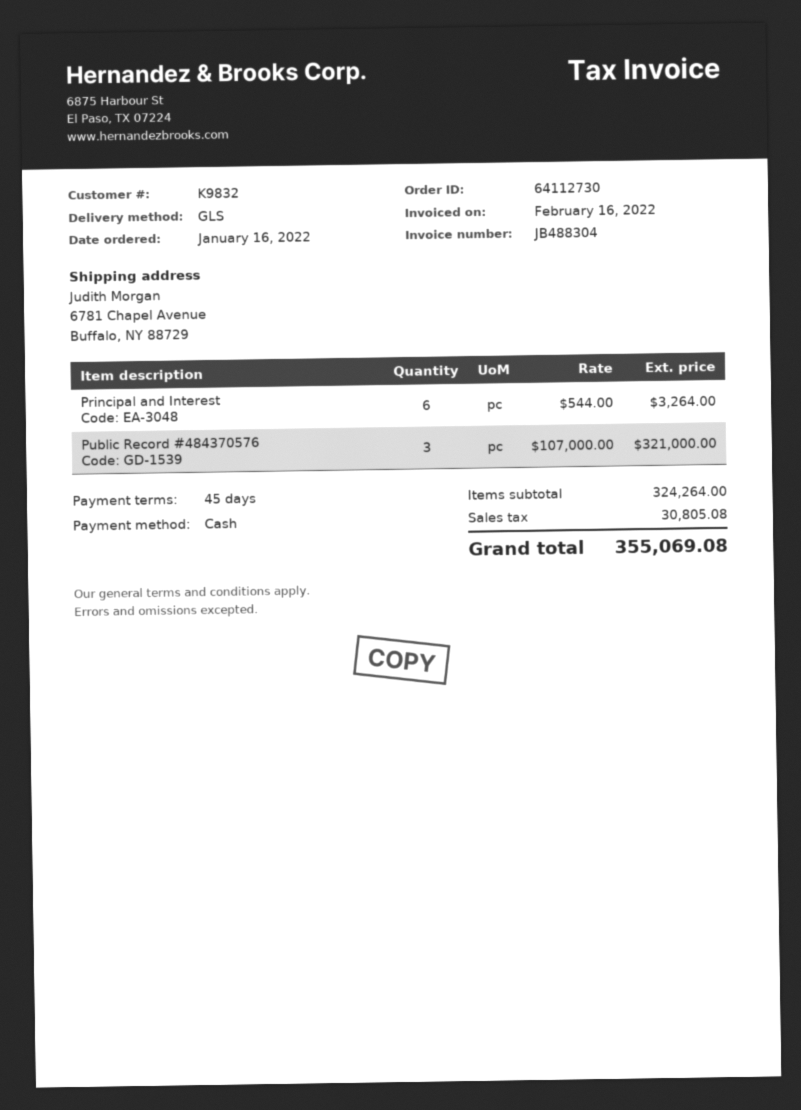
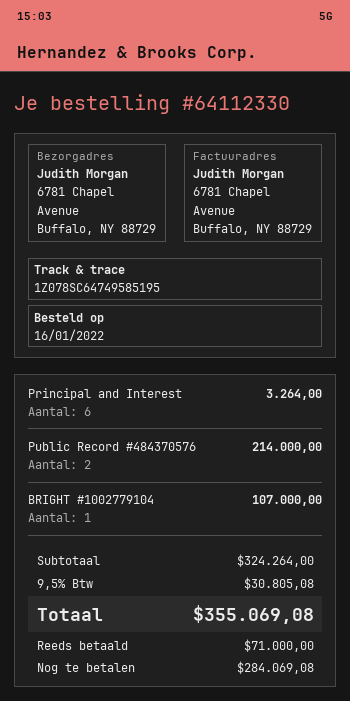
order number: 64112730 -> 64112330
Public Record #484370576: 3 for 321000.00 -> 2 for 214000.00
BRIGHT #1002779104: none -> 1 for 107000.00

